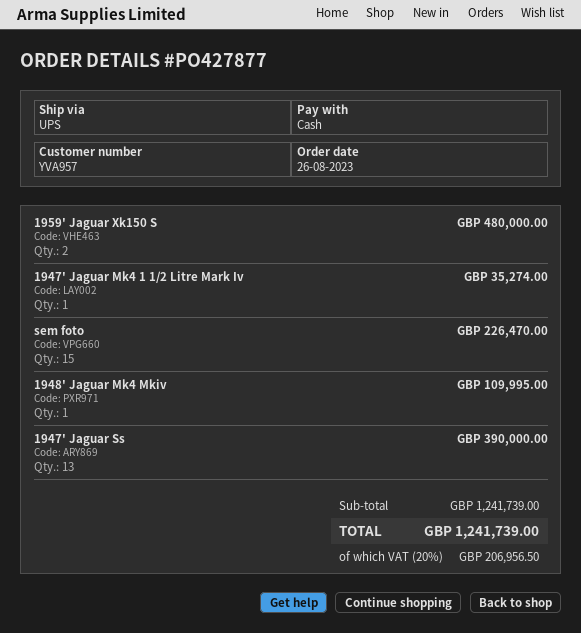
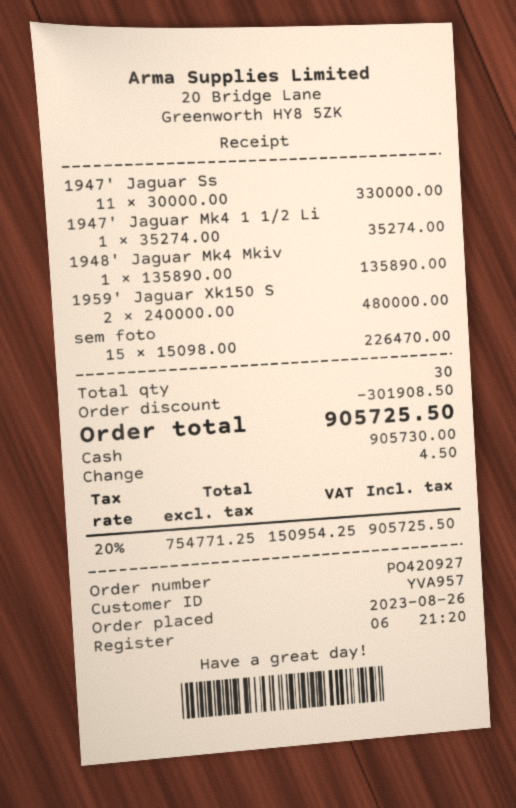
order number: PO427877 -> PO420927
1948' Jaguar Mk4 Mkiv: 1 for 109995.00 -> 1 for 135890.00
1947' Jaguar Ss: 13 for 390000.00 -> 11 for 330000.00
discount: none -> 301908.50
tax: 20% = 206956.50 -> 20% = 150954.25
total: 1241739.00 -> 905725.50

